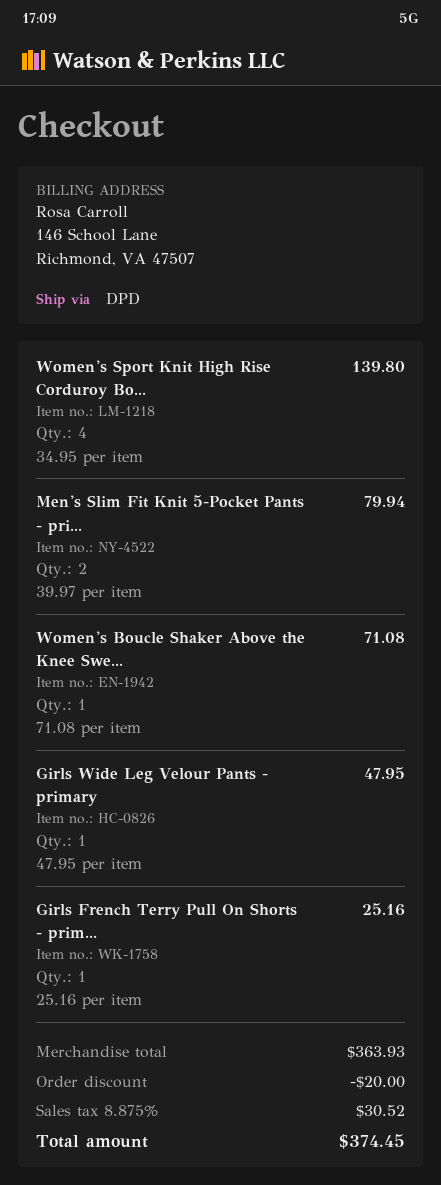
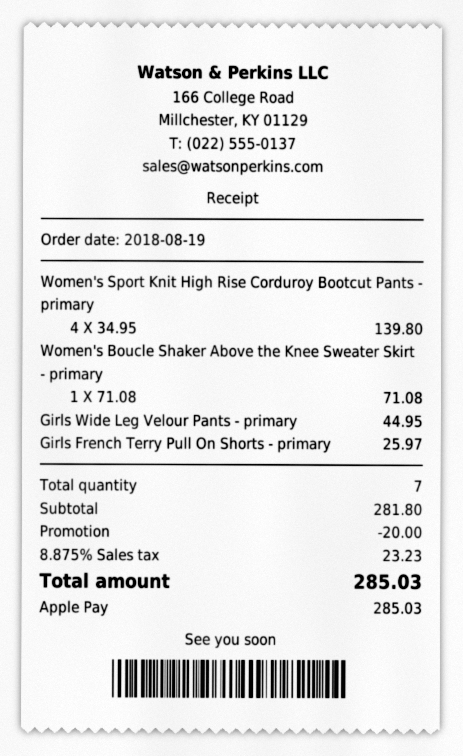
Men's Slim Fit Knit 5-Pocket Pants - pri...: 2 x 39.97 = 79.94 -> none
Girls Wide Leg Velour Pants - primary: 1 x 47.95 = 47.95 -> 1 x 44.95 = 44.95
Girls French Terry Pull On Shorts - prim...: 1 x 25.16 = 25.16 -> 1 x 25.97 = 25.97
subtotal: 363.93 -> 281.80
tax: 8.875% = 30.52 -> 8.875% = 23.23
total: 374.45 -> 285.03

